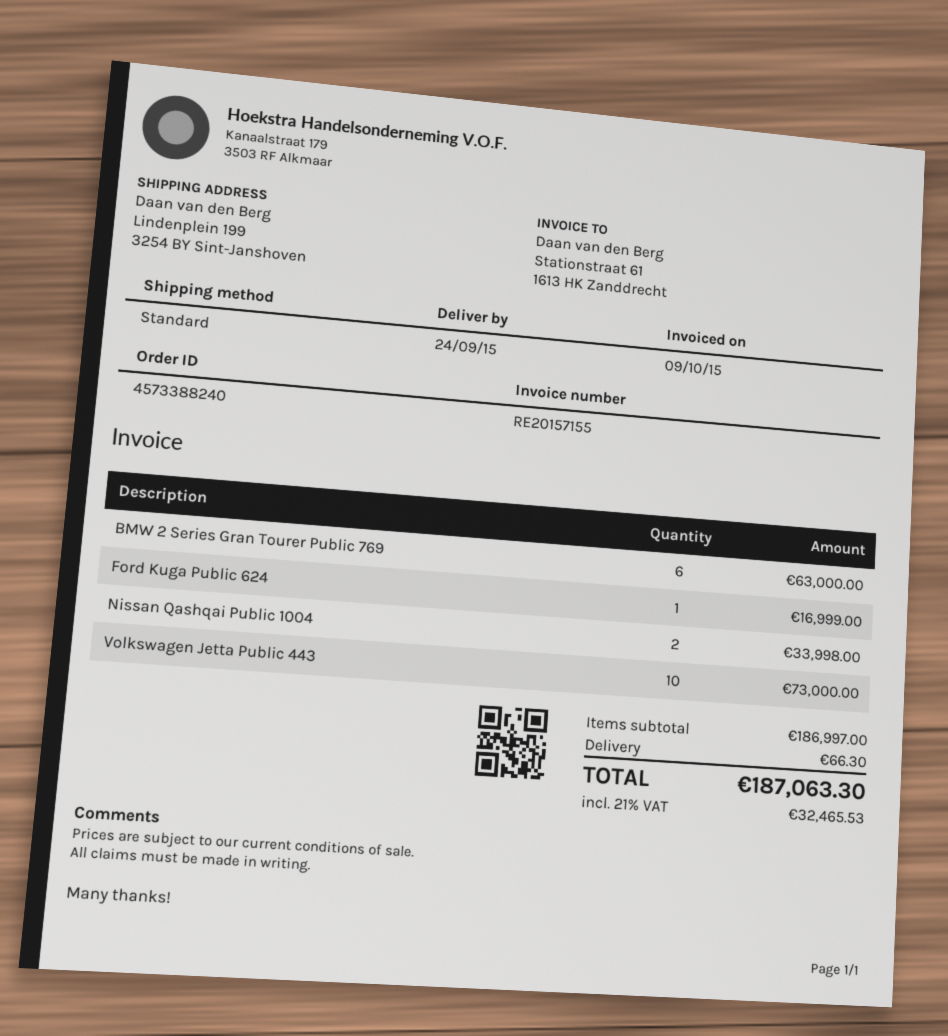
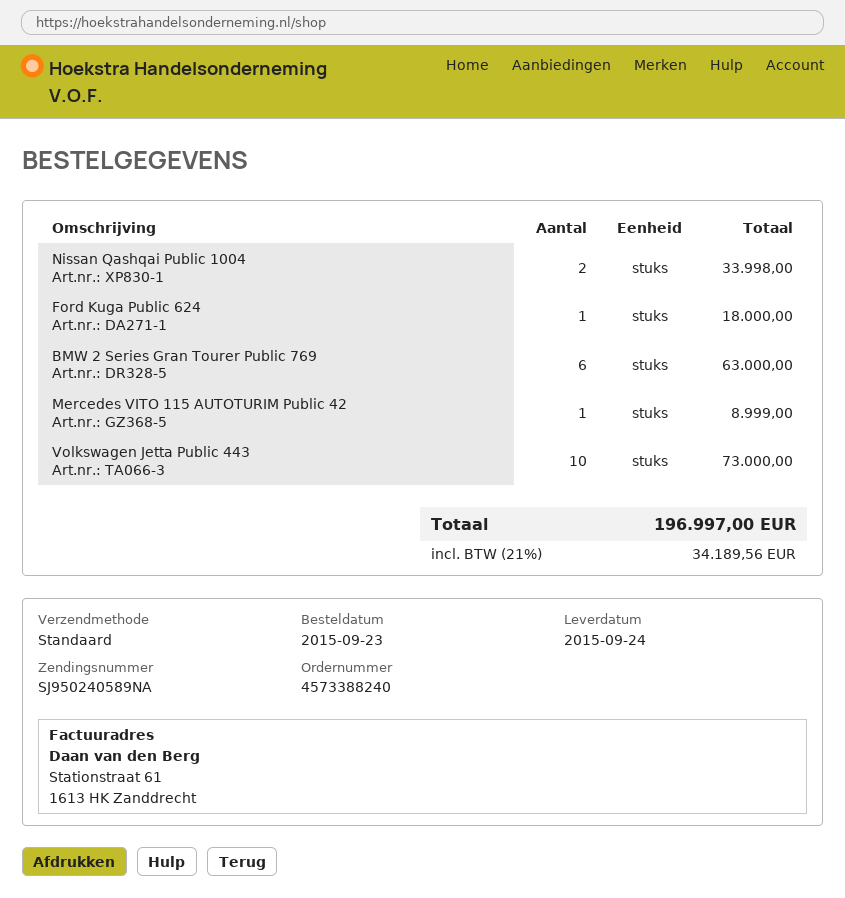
Ford Kuga Public 624: 1 for 16999.00 -> 1 for 18000.00
Mercedes VITO 115 AUTOTURIM Public 42: none -> 1 for 8999.00
shipping: 66.30 -> none
tax: 21% = 32465.53 -> 21% = 34189.56
total: 187063.30 -> 196997.00

